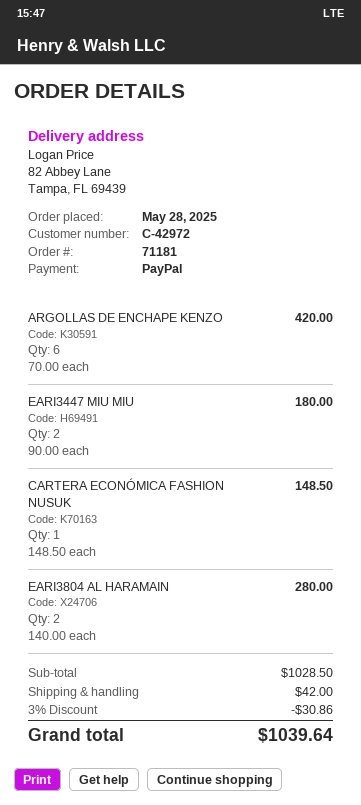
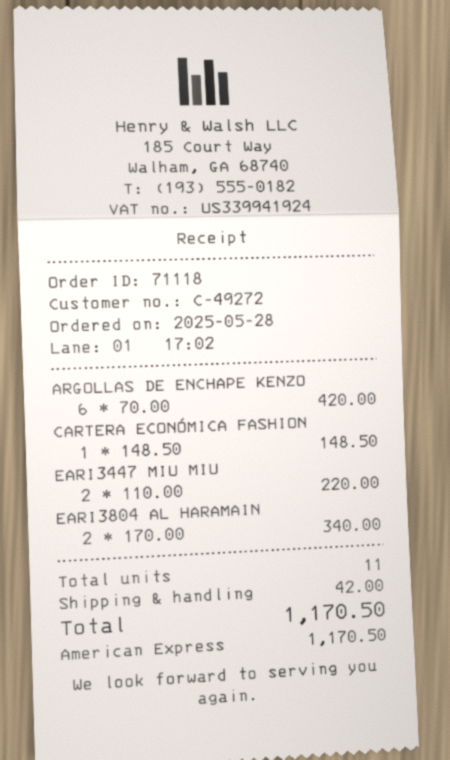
order number: 71181 -> 71118
customer number: C-42972 -> C-49272
payment method: PayPal -> American Express
EARI3447 MIU MIU: 2 x 90.00 = 180.00 -> 2 x 110.00 = 220.00
EARI3804 AL HARAMAIN: 2 x 140.00 = 280.00 -> 2 x 170.00 = 340.00
discount: 3% = 30.86 -> none
total: 1039.64 -> 1170.50

